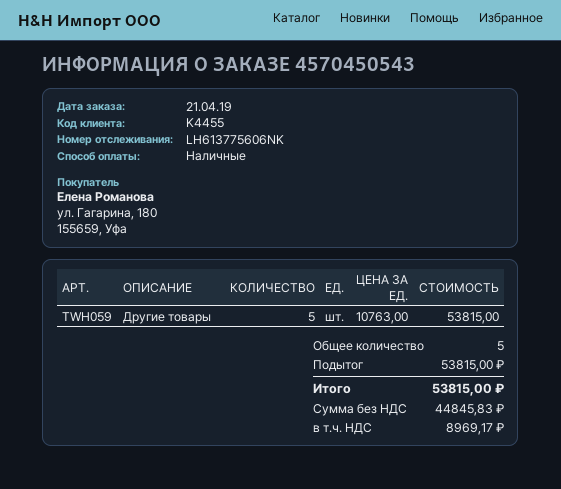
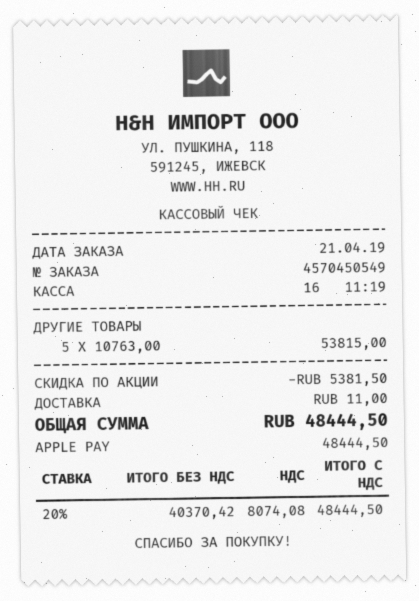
order number: 4570450543 -> 4570450549
payment method: cash -> Apple Pay
discount: none -> 5381.50
shipping: none -> 11.00
net: 44845.83 -> 40370.42
tax: 8969.17 -> 8074.08
total: 53815.00 -> 48444.50

